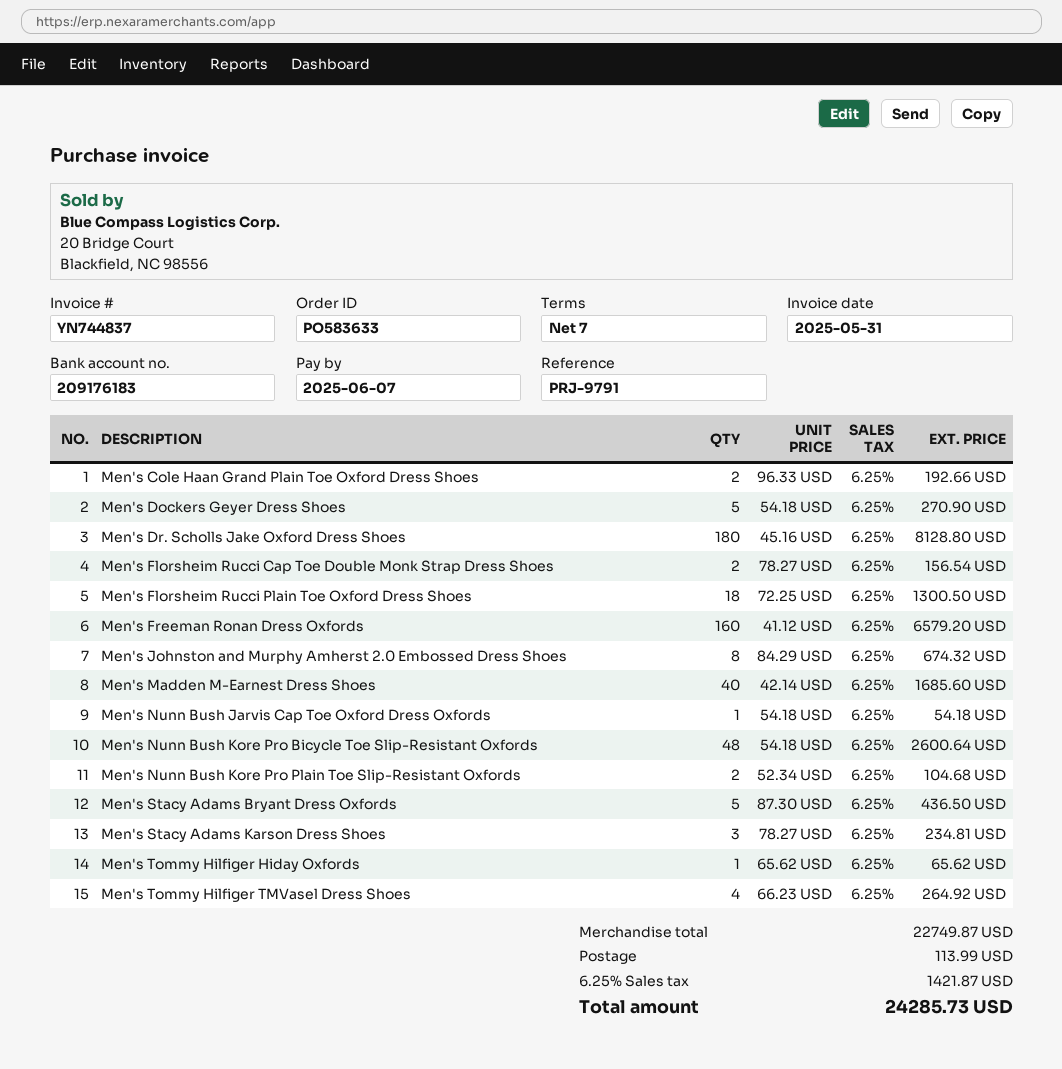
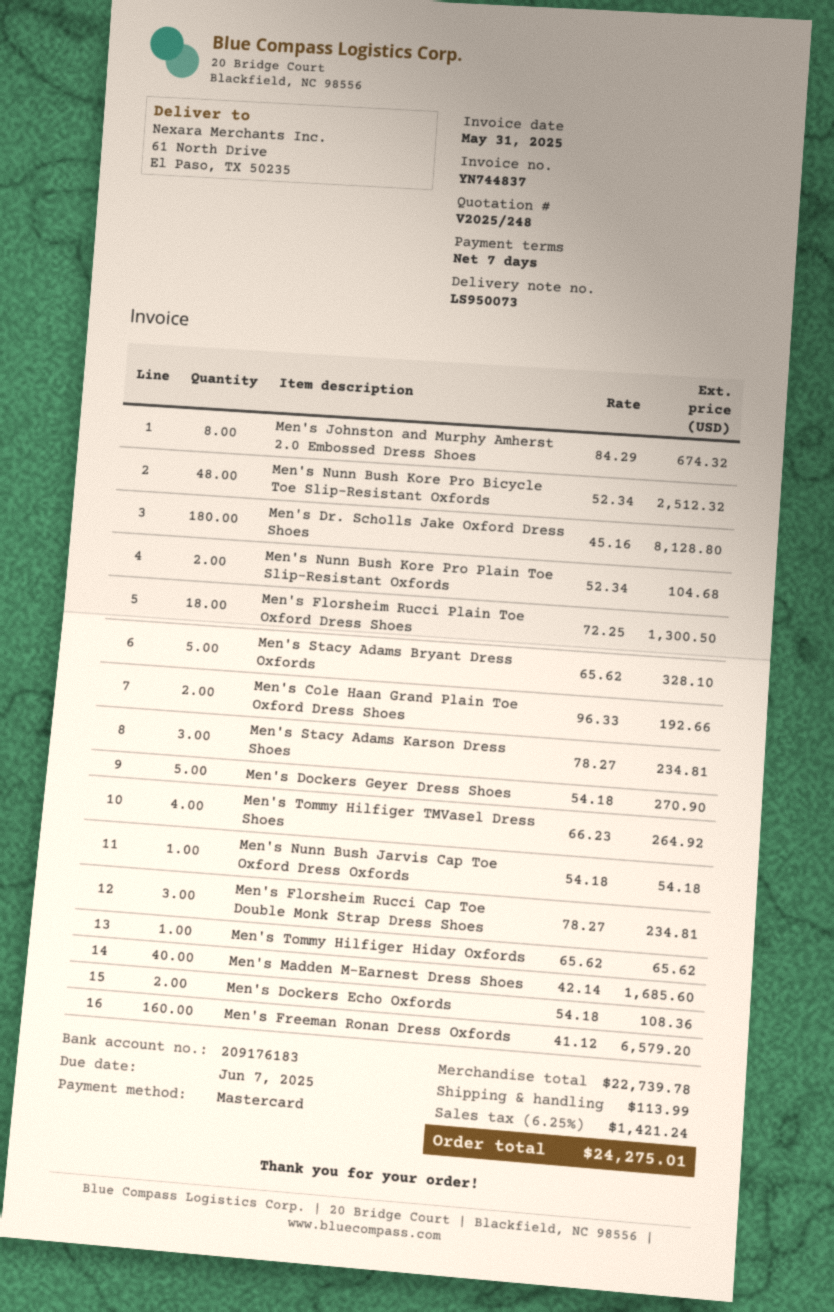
Men's Florsheim Rucci Cap Toe Double Monk Strap Dress Shoes: 2 x 78.27 = 156.54 -> 3 x 78.27 = 234.81
Men's Nunn Bush Kore Pro Bicycle Toe Slip-Resistant Oxfords: 48 x 54.18 = 2600.64 -> 48 x 52.34 = 2512.32
Men's Stacy Adams Bryant Dress Oxfords: 5 x 87.30 = 436.50 -> 5 x 65.62 = 328.10
Men's Dockers Echo Oxfords: none -> 2 x 54.18 = 108.36
subtotal: 22749.87 -> 22739.78
tax: 6.25% = 1421.87 -> 6.25% = 1421.24
total: 24285.73 -> 24275.01

